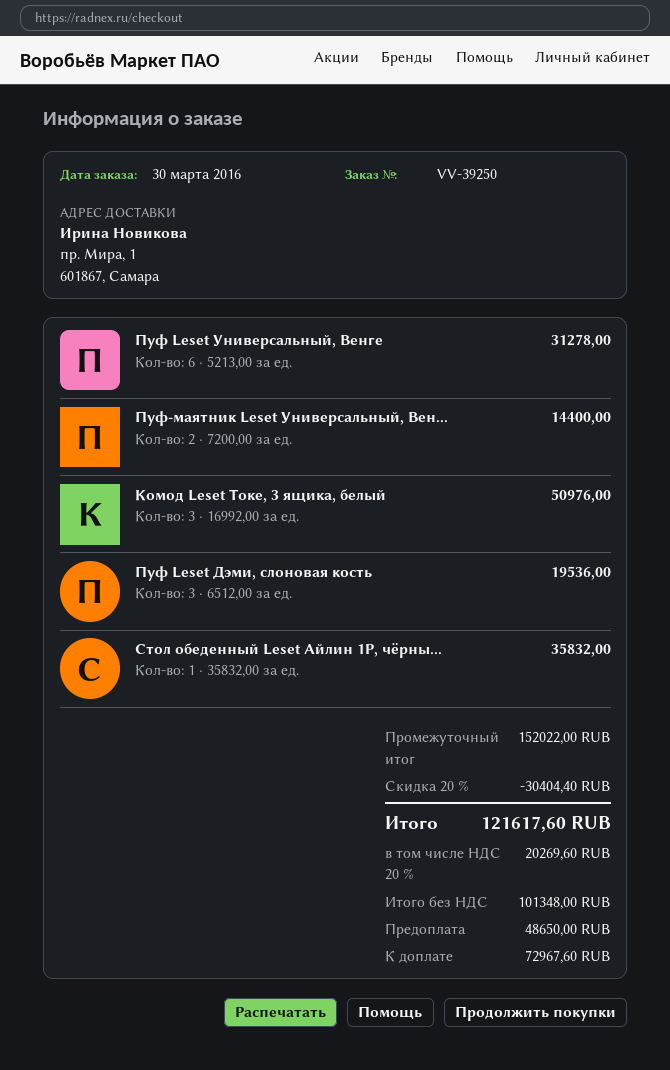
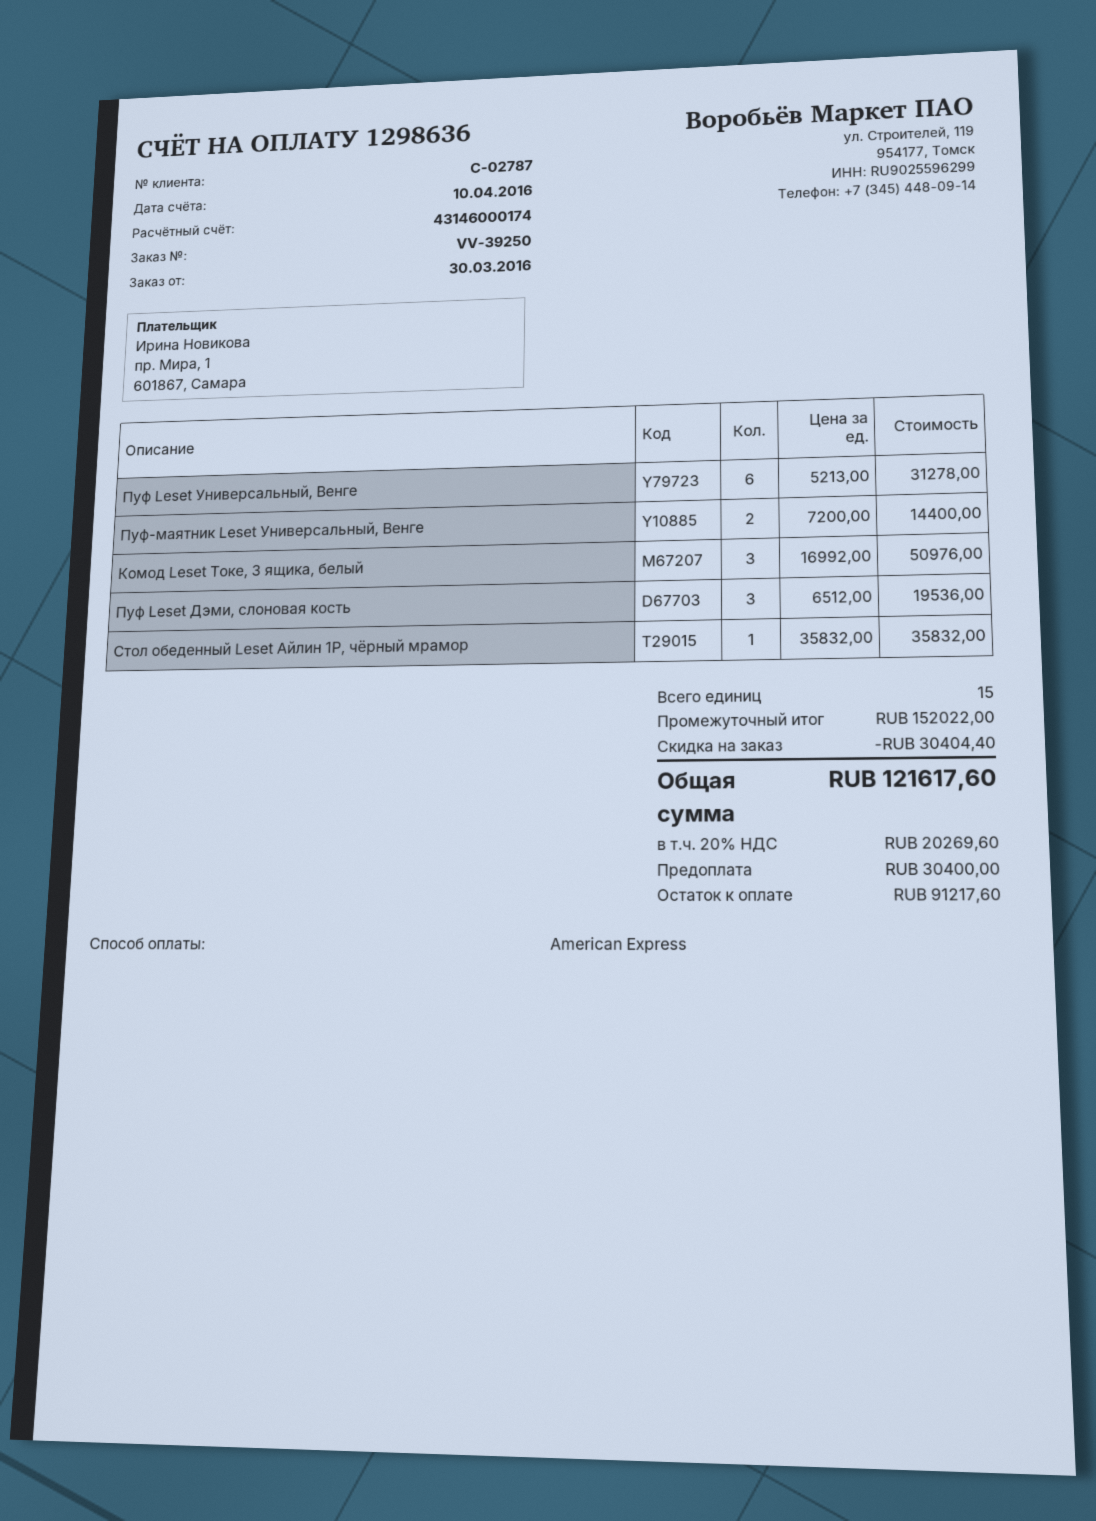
deposit: 48650.00 -> 30400.00
balance: 72967.60 -> 91217.60

